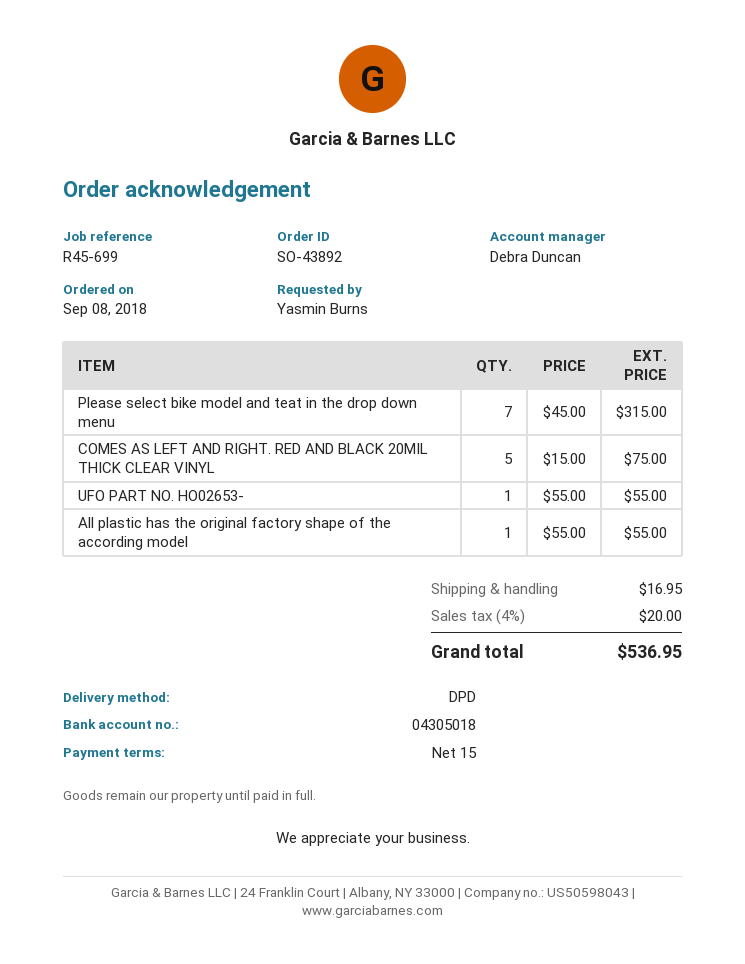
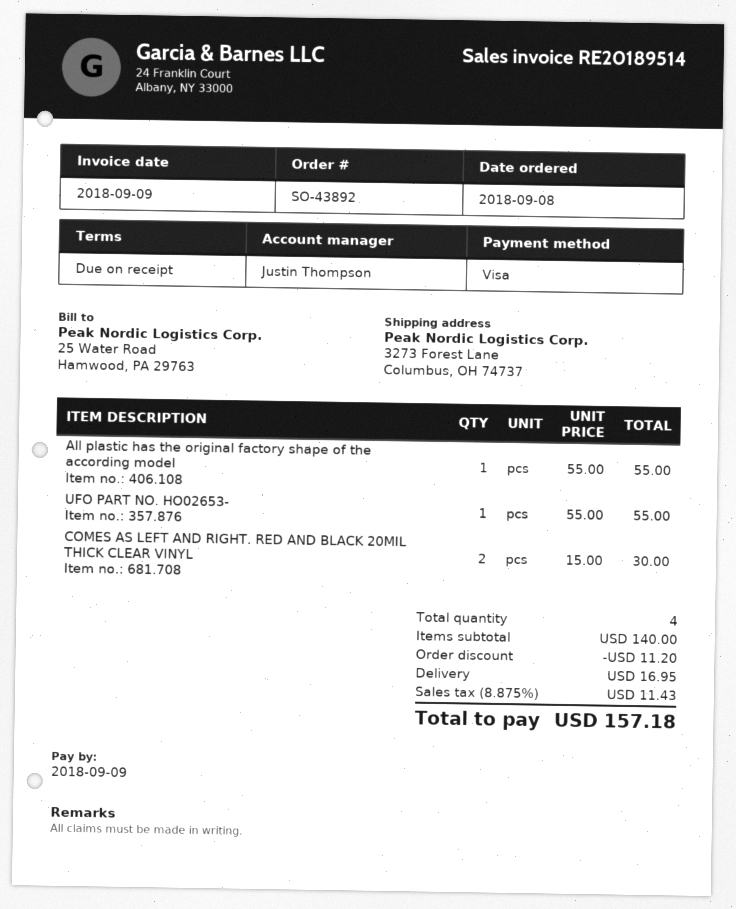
payment terms: 15 days -> on receipt
sales rep: Debra Duncan -> Justin Thompson
Please select bike model and teat in the drop down menu: 7 x 45.00 = 315.00 -> none
COMES AS LEFT AND RIGHT. RED AND BLACK 20MIL THICK CLEAR VINYL: 5 x 15.00 = 75.00 -> 2 x 15.00 = 30.00
discount: none -> 11.20
tax: 4% = 20.00 -> 8.875% = 11.43
total: 536.95 -> 157.18

